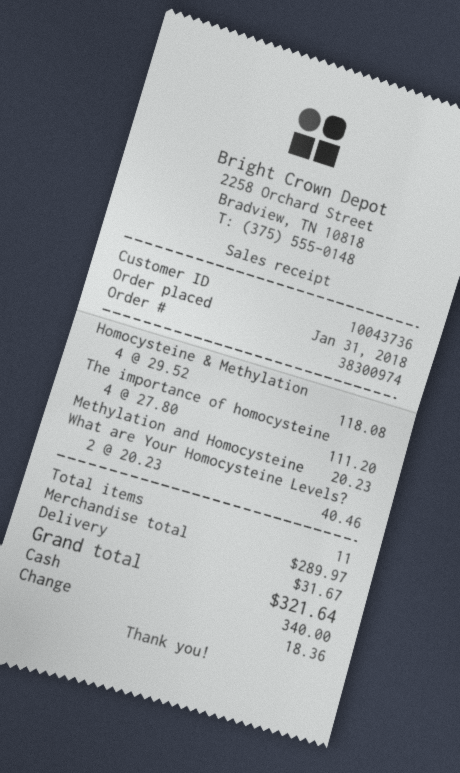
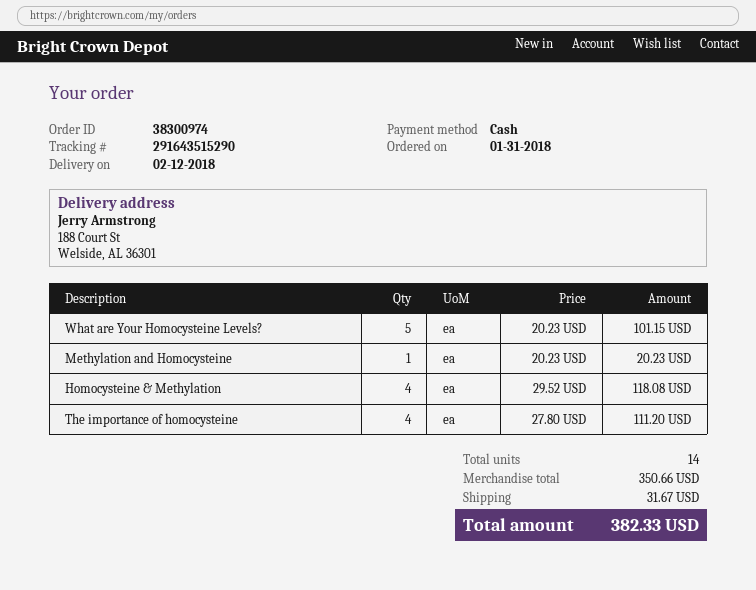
What are Your Homocysteine Levels?: 2 x 20.23 = 40.46 -> 5 x 20.23 = 101.15
total quantity: 11 -> 14
subtotal: 289.97 -> 350.66
total: 321.64 -> 382.33

